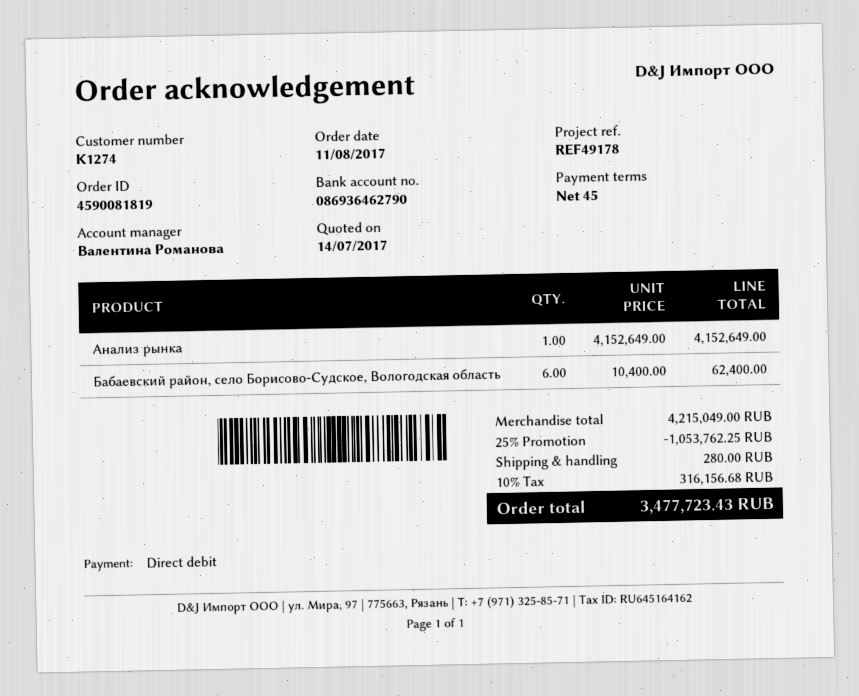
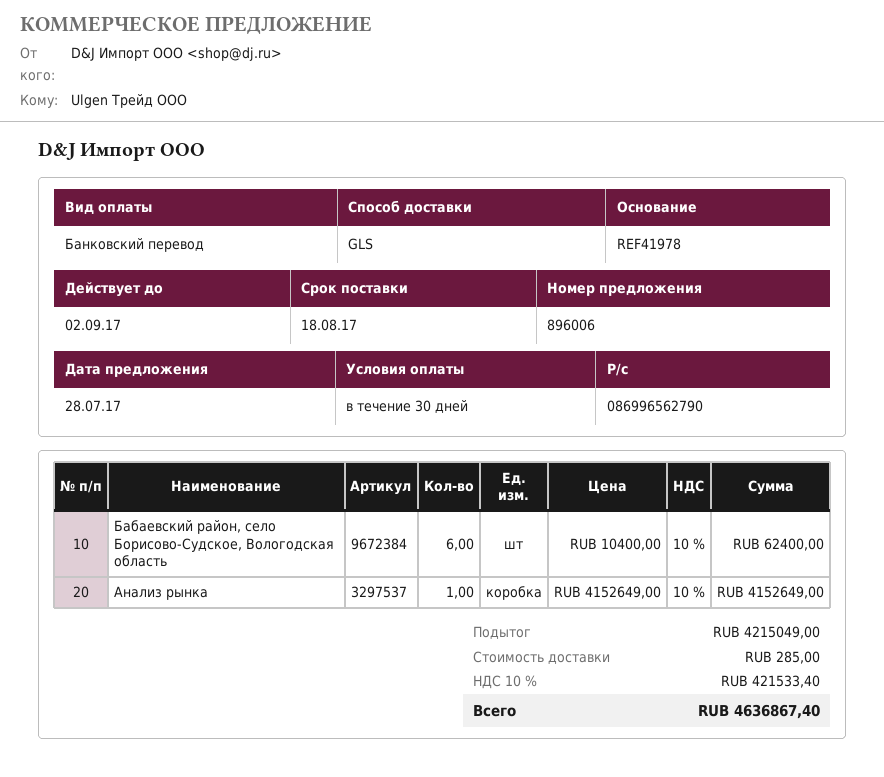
quote date: 2017-07-14 -> 2017-07-28
payment terms: 45 days -> 30 days
reference: REF49178 -> REF41978
payment method: direct debit -> bank transfer
bank account: 086936462790 -> 086996562790
discount: 25% = 1053762.25 -> none
shipping: 280.00 -> 285.00
tax: 10% = 316156.68 -> 10% = 421533.40
total: 3477723.43 -> 4636867.40

